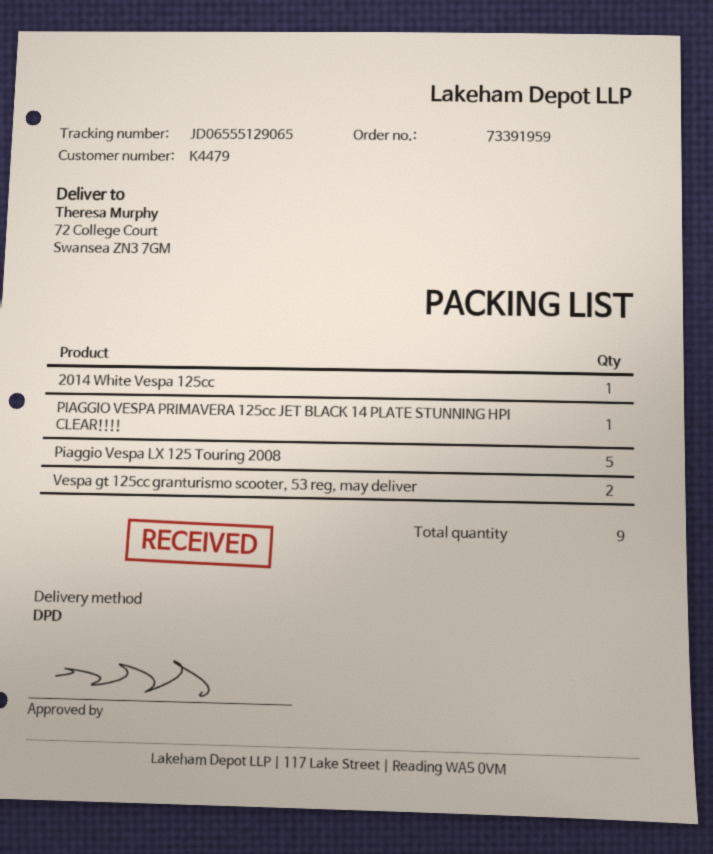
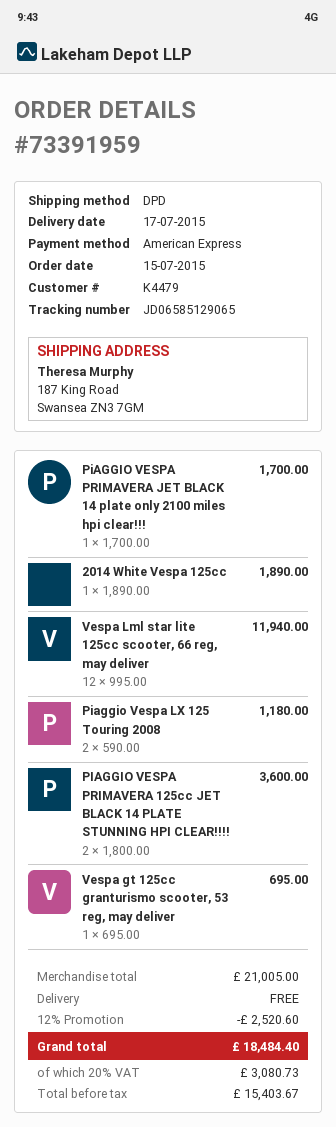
tracking number: JD06555129065 -> JD06585129065
ship to: 72 College Court, Swansea ZN3 7GM -> 187 King Road, Swansea ZN3 7GM
PIAGGIO VESPA PRIMAVERA 125cc JET BLACK 14 PLATE STUNNING HPI CLEAR!!!!: 1 -> 2
Piaggio Vespa LX 125 Touring 2008: 5 -> 2
Vespa gt 125cc granturismo scooter, 53 reg, may deliver: 2 -> 1
PiAGGIO VESPA PRIMAVERA JET BLACK 14 plate only 2100 miles hpi clear!!!: none -> 1
Vespa Lml star lite 125cc scooter, 66 reg, may deliver: none -> 12

